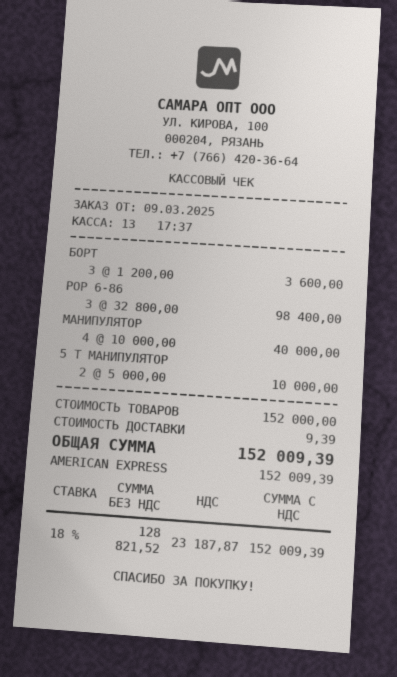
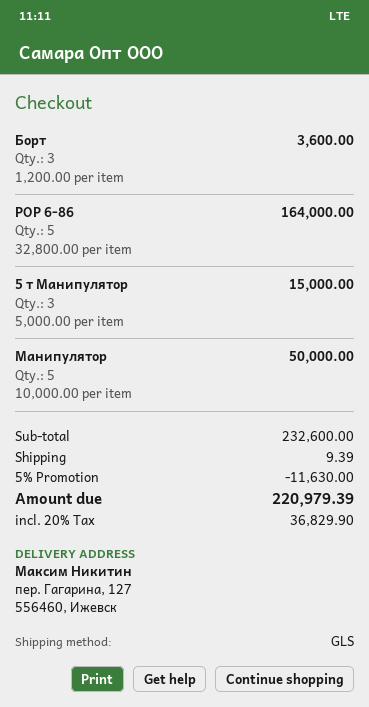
РОР 6-86: 3 x 32800.00 = 98400.00 -> 5 x 32800.00 = 164000.00
МАНИПУЛЯТОР: 4 x 10000.00 = 40000.00 -> 5 x 10000.00 = 50000.00
5 Т МАНИПУЛЯТОР: 2 x 5000.00 = 10000.00 -> 3 x 5000.00 = 15000.00
subtotal: 152000.00 -> 232600.00
discount: none -> 5% = 11630.00
tax: 18% = 23187.87 -> 20% = 36829.90
total: 152009.39 -> 220979.39

